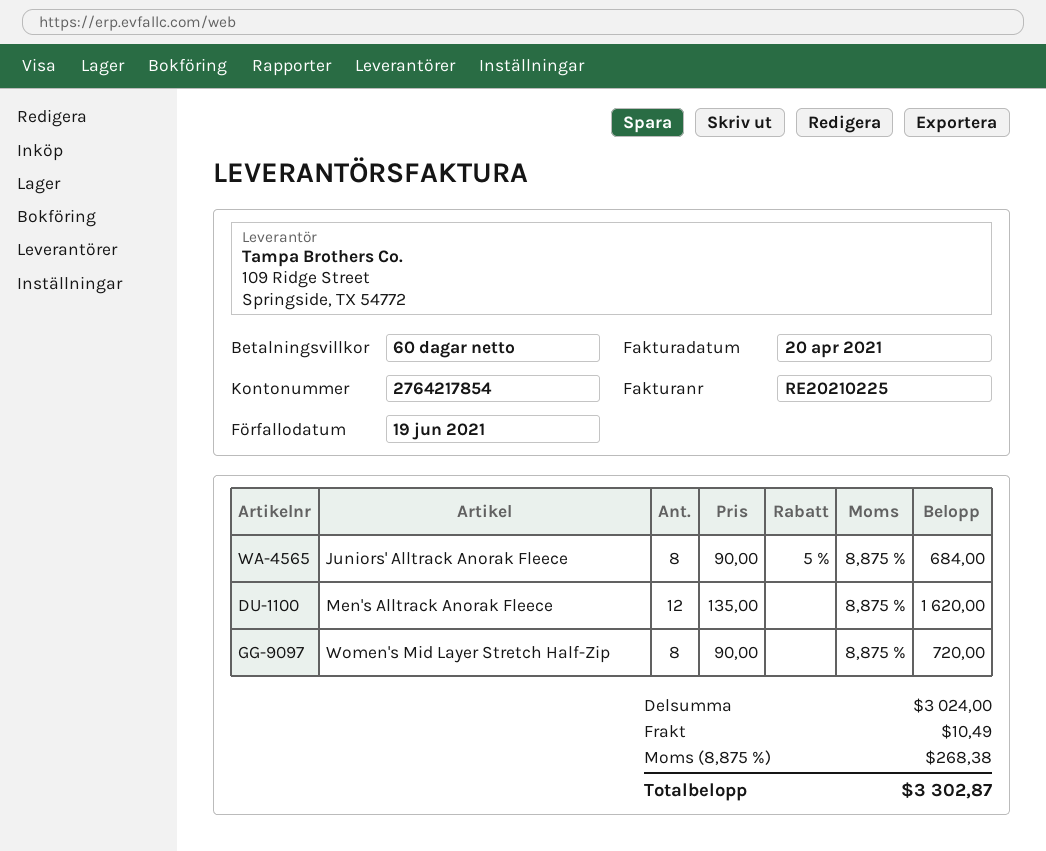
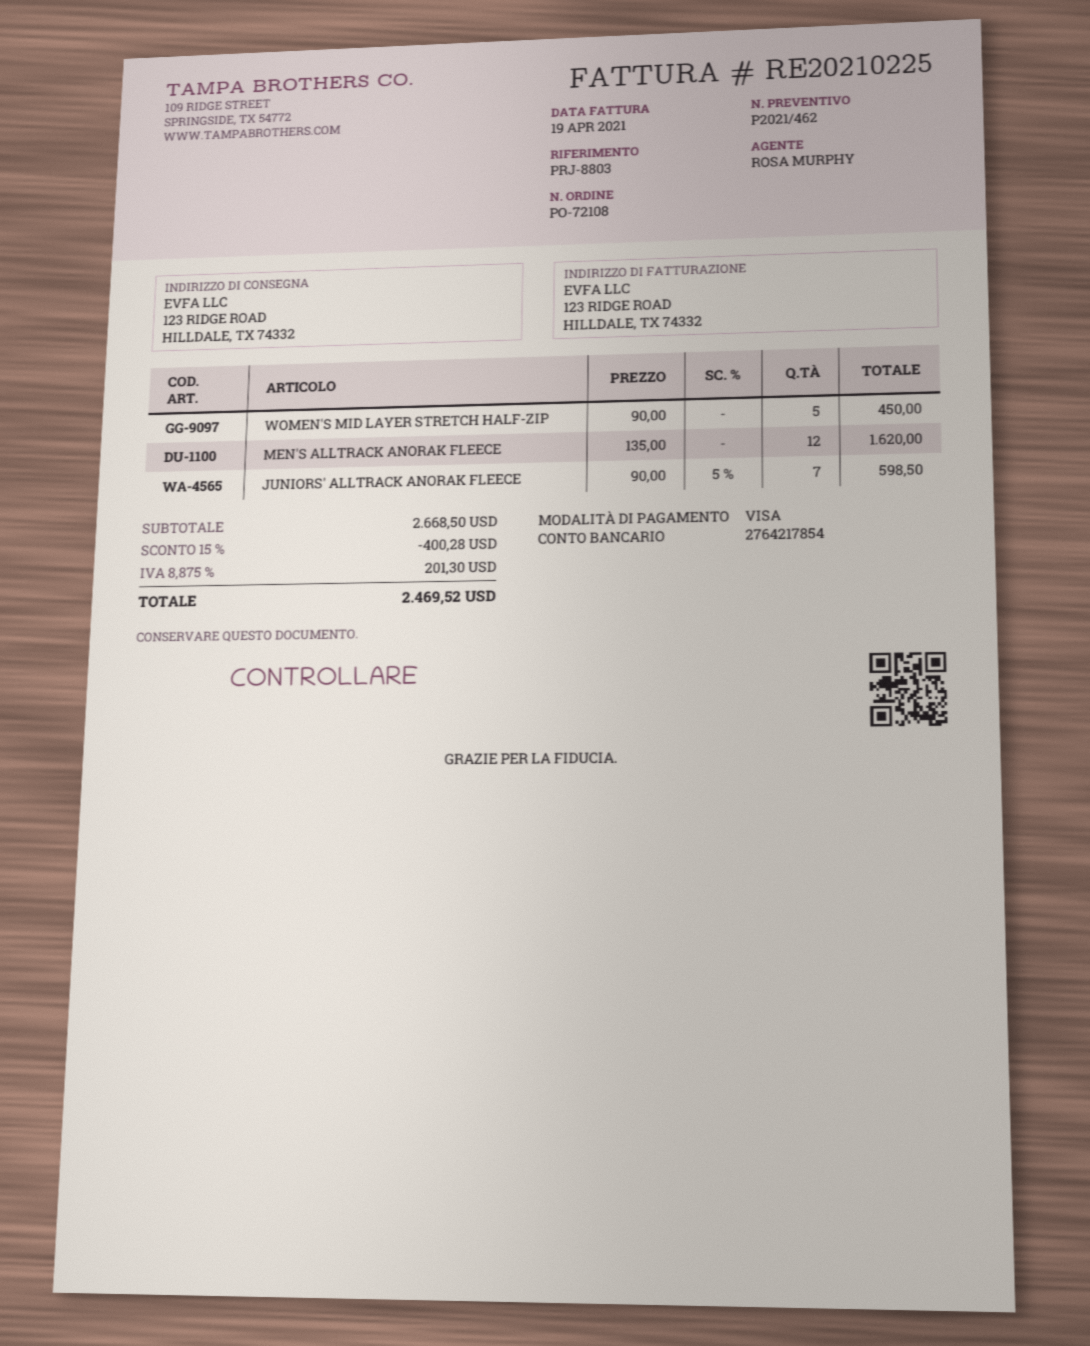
invoice date: 2021-04-20 -> 2021-04-19
Juniors' Alltrack Anorak Fleece: 8 x 90.00 - 5% = 684.00 -> 7 x 90.00 - 5% = 598.50
Women's Mid Layer Stretch Half-Zip: 8 x 90.00 = 720.00 -> 5 x 90.00 = 450.00
subtotal: 3024.00 -> 2668.50
discount: none -> 15% = 400.28
shipping: 10.49 -> none
tax: 8.875% = 268.38 -> 8.875% = 201.30
total: 3302.87 -> 2469.52

